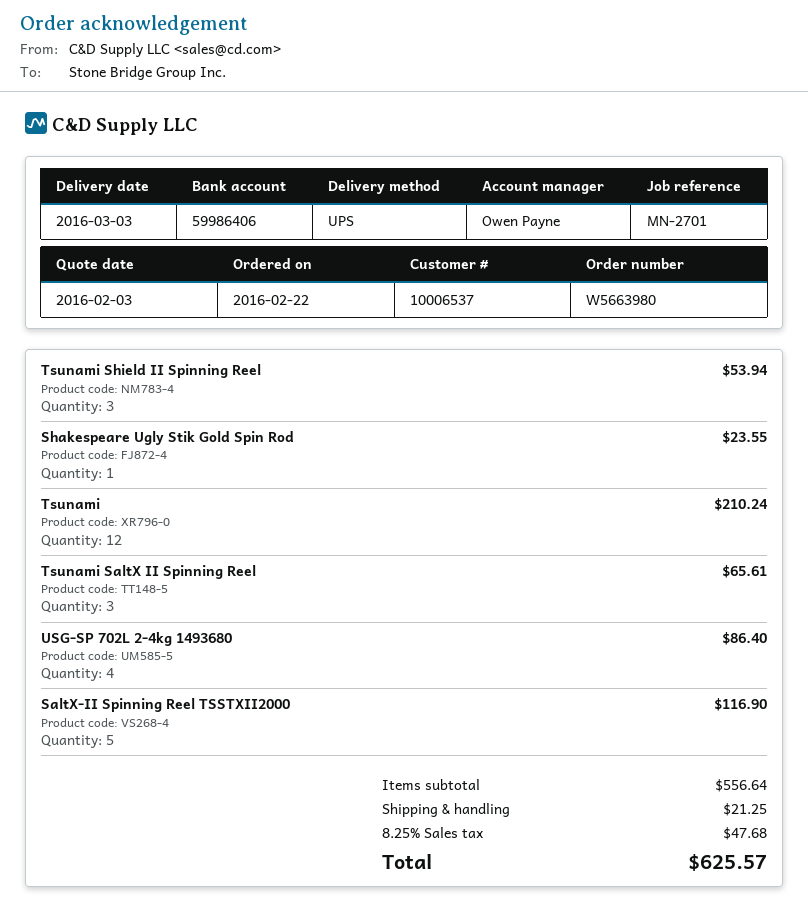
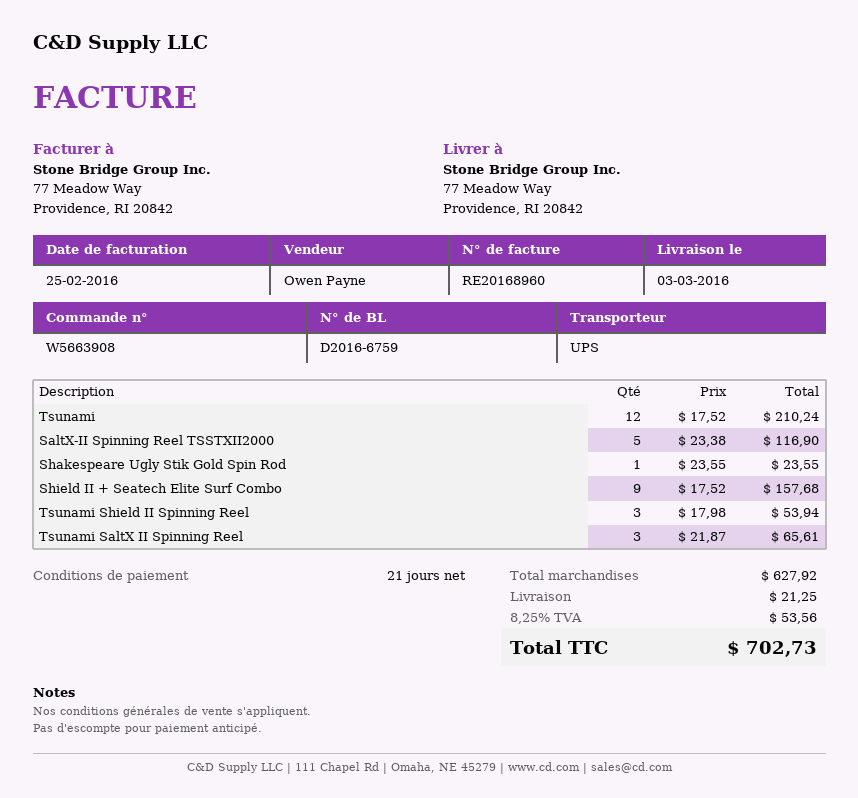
order number: W5663980 -> W5663908
USG-SP 702L 2-4kg 1493680: 4 for 86.40 -> none
Shield II + Seatech Elite Surf Combo: none -> 9 for 157.68
subtotal: 556.64 -> 627.92
tax: 8.25% = 47.68 -> 8.25% = 53.56
total: 625.57 -> 702.73

